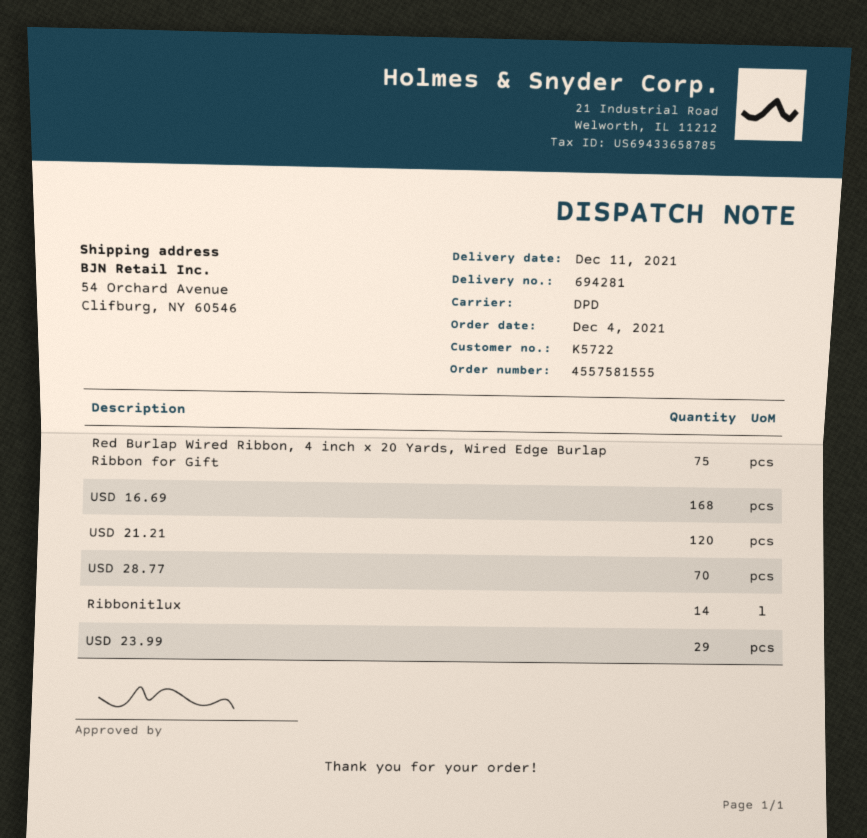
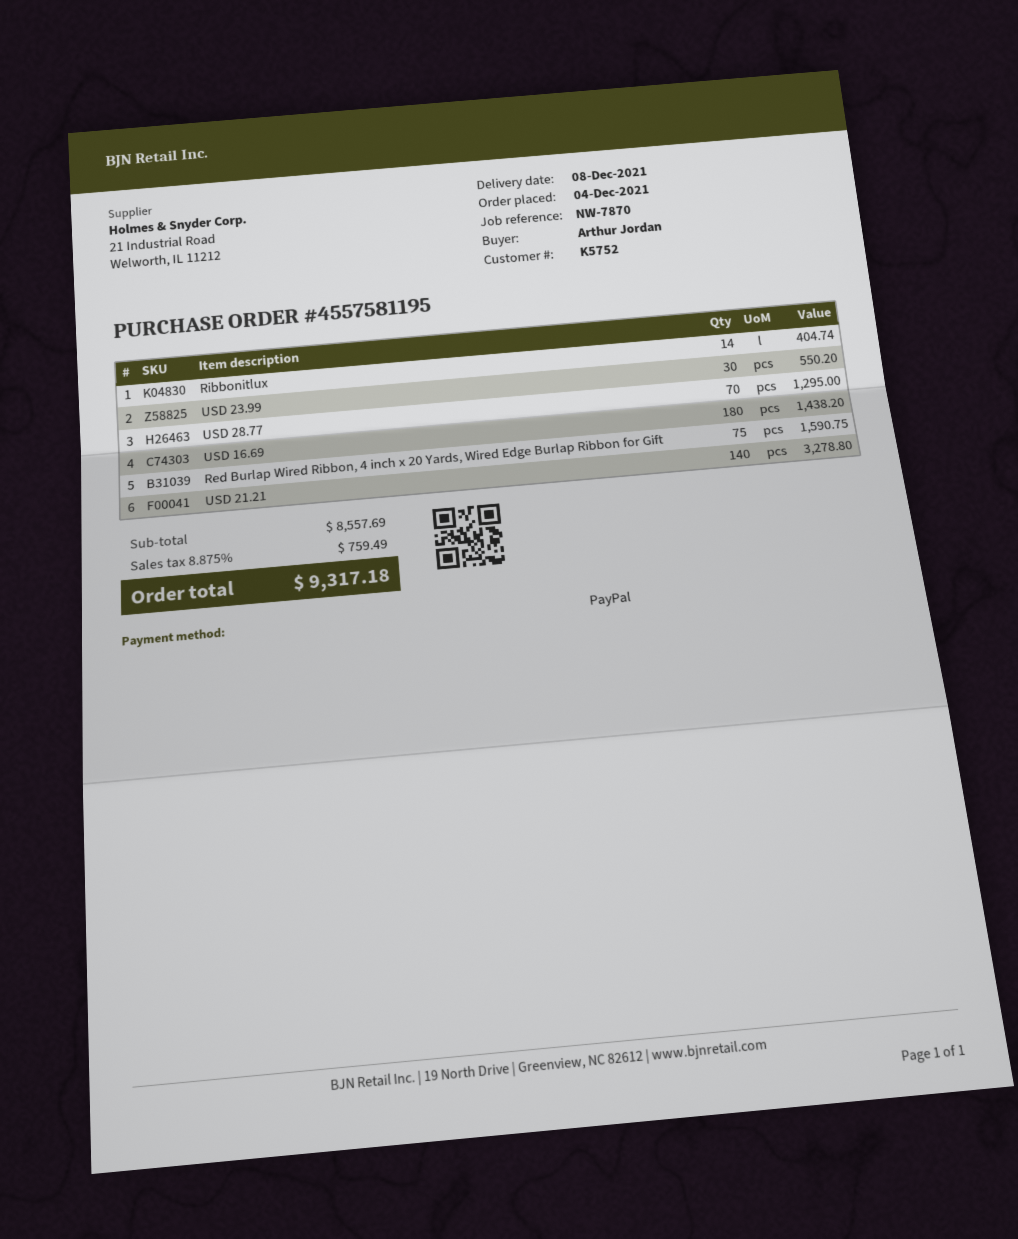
order number: 4557581555 -> 4557581195
delivery date: 2021-12-11 -> 2021-12-08
customer number: K5722 -> K5752
USD 16.69: 168 -> 180
USD 21.21: 120 -> 140
USD 23.99: 29 -> 30

